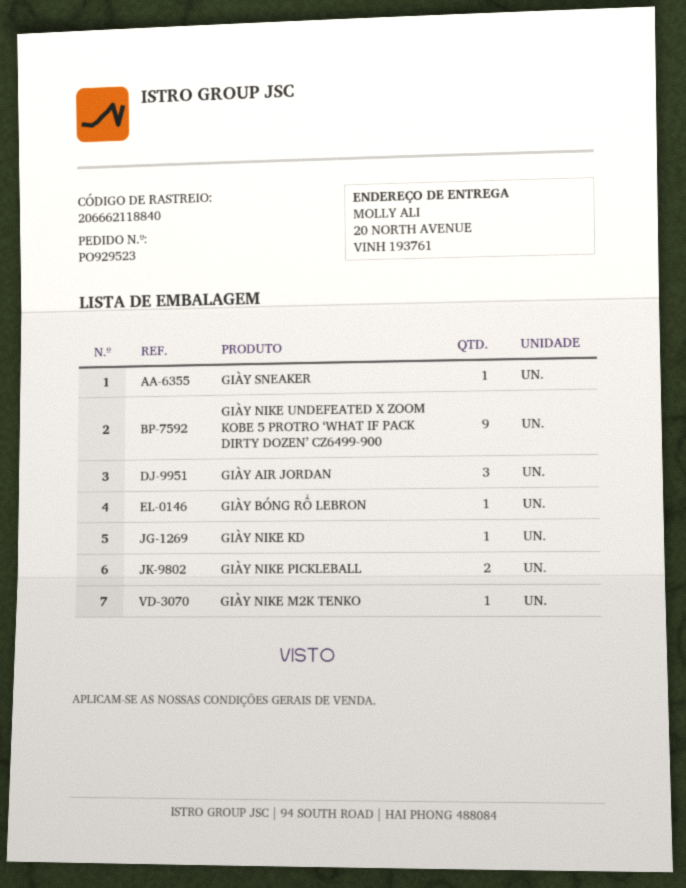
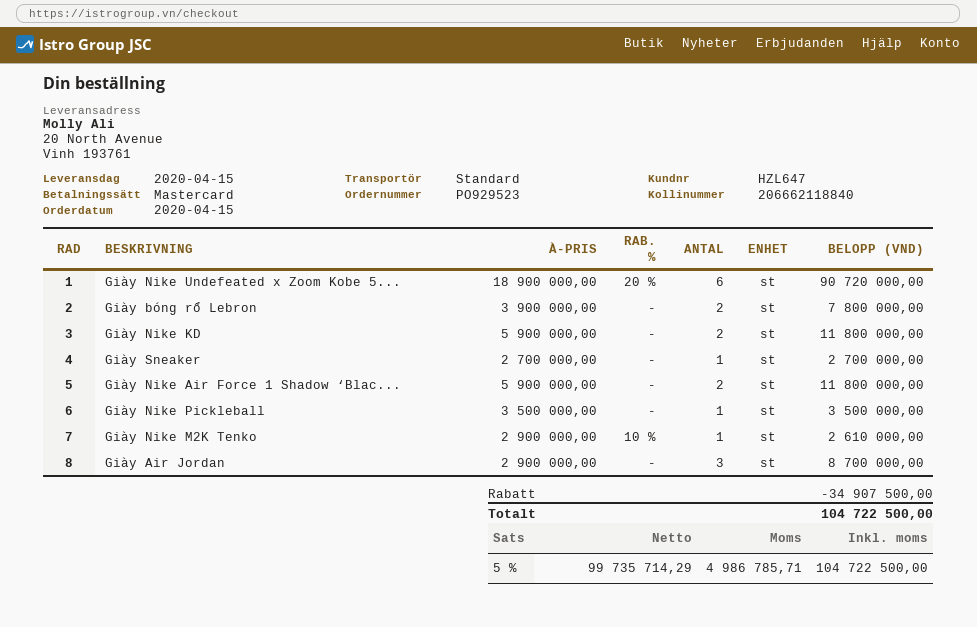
GIÀY NIKE UNDEFEATED X ZOOM KOBE 5 PROTRO ‘WHAT IF PACK DIRTY DOZEN’ CZ6499-900: 9 -> 6
GIÀY BÓNG RỔ LEBRON: 1 -> 2
GIÀY NIKE KD: 1 -> 2
GIÀY NIKE PICKLEBALL: 2 -> 1
Giày Nike Air Force 1 Shadow ‘Blac...: none -> 2

